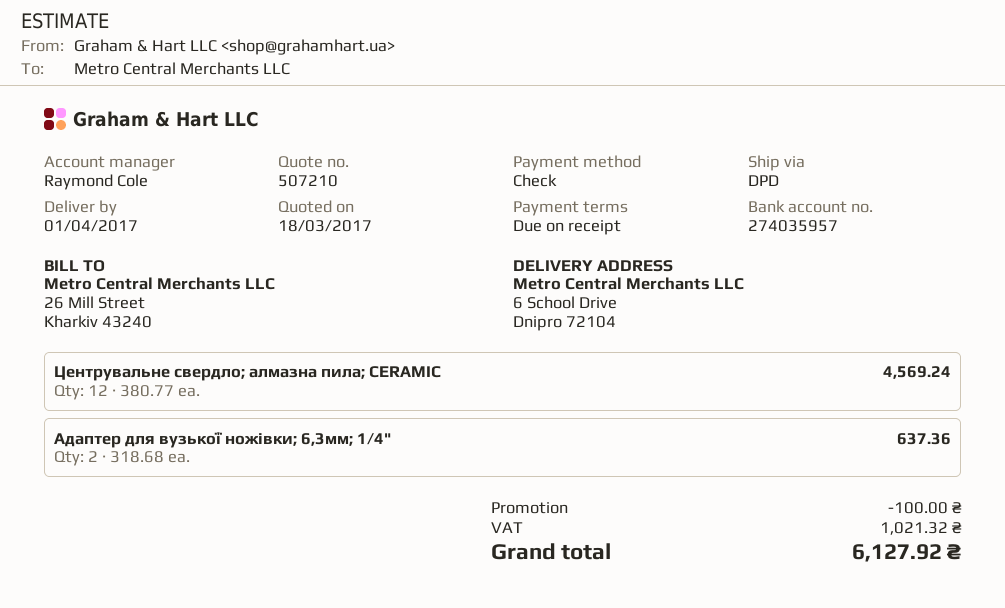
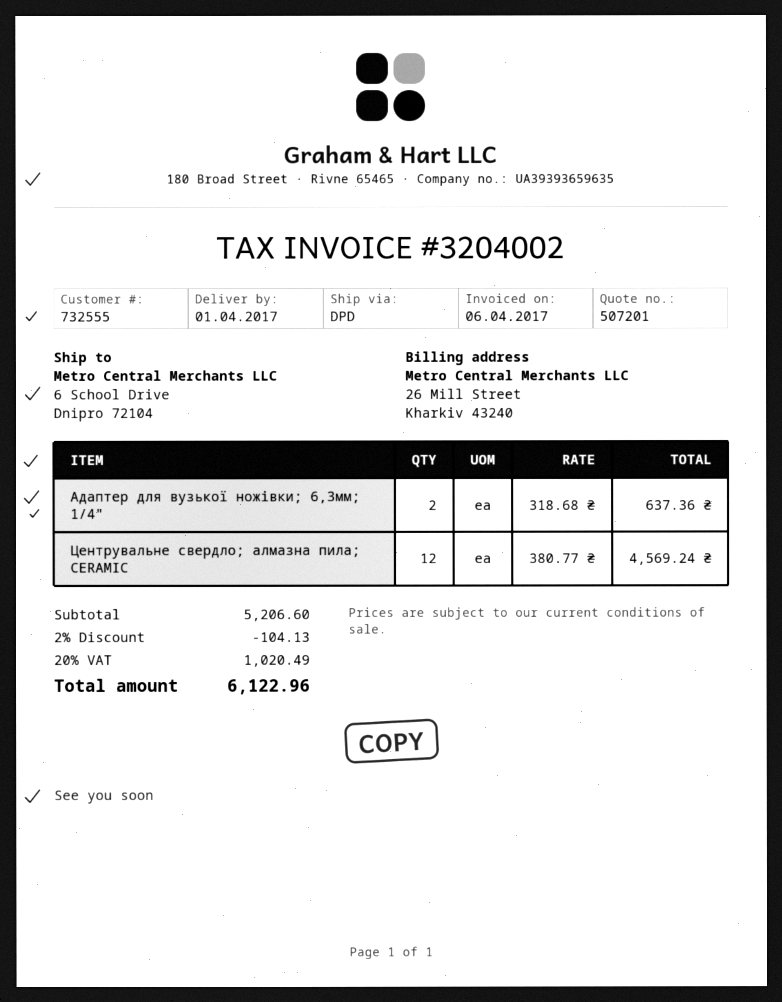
quote number: 507210 -> 507201
discount: 100.00 -> 104.13
tax: 1021.32 -> 1020.49
total: 6127.92 -> 6122.96

